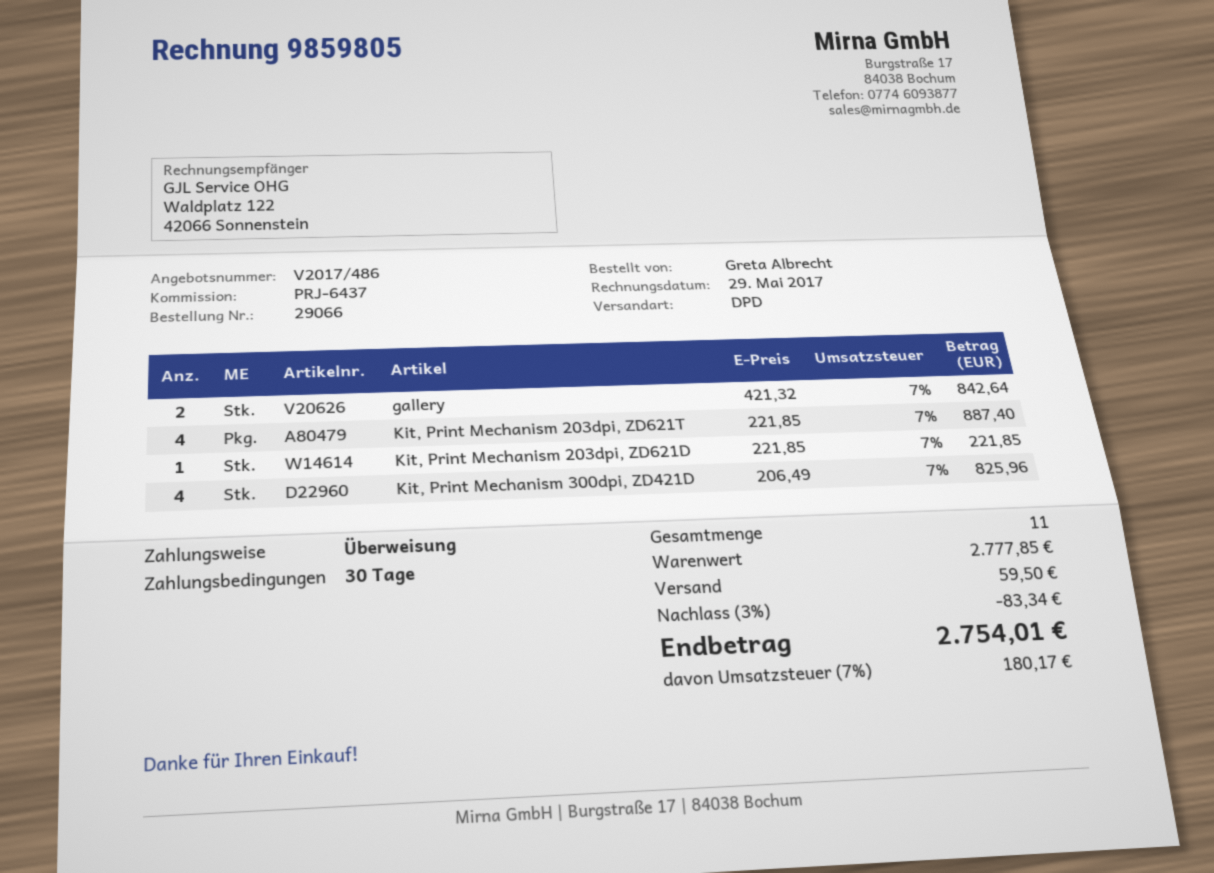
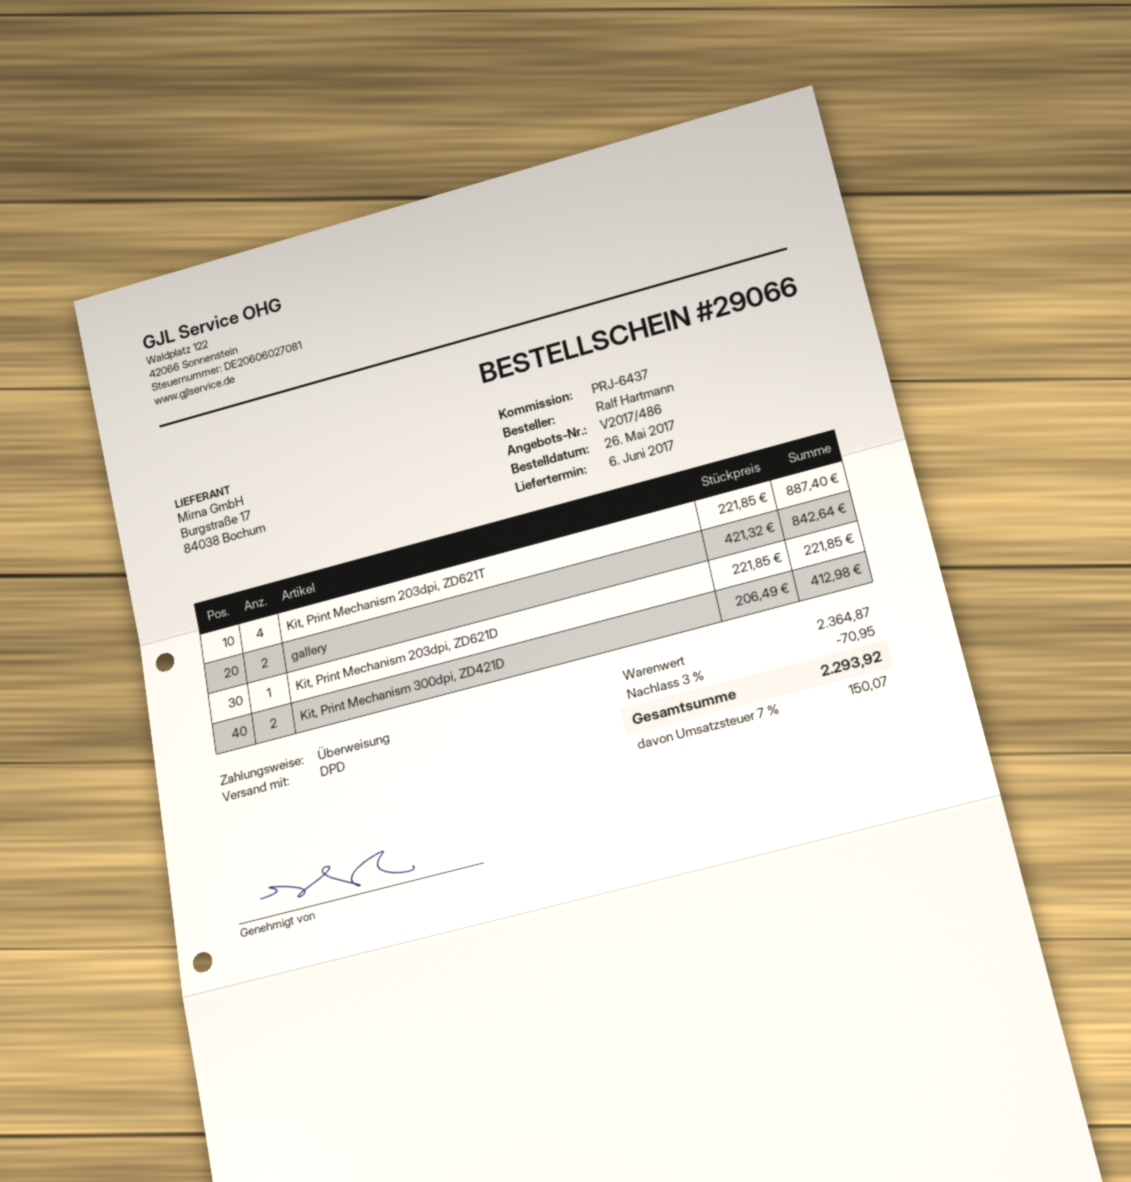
ordered by: Greta Albrecht -> Ralf Hartmann
Kit, Print Mechanism 300dpi, ZD421D: 4 x 206.49 = 825.96 -> 2 x 206.49 = 412.98
subtotal: 2777.85 -> 2364.87
discount: 3% = 83.34 -> 3% = 70.95
shipping: 59.50 -> none
tax: 7% = 180.17 -> 7% = 150.07
total: 2754.01 -> 2293.92

